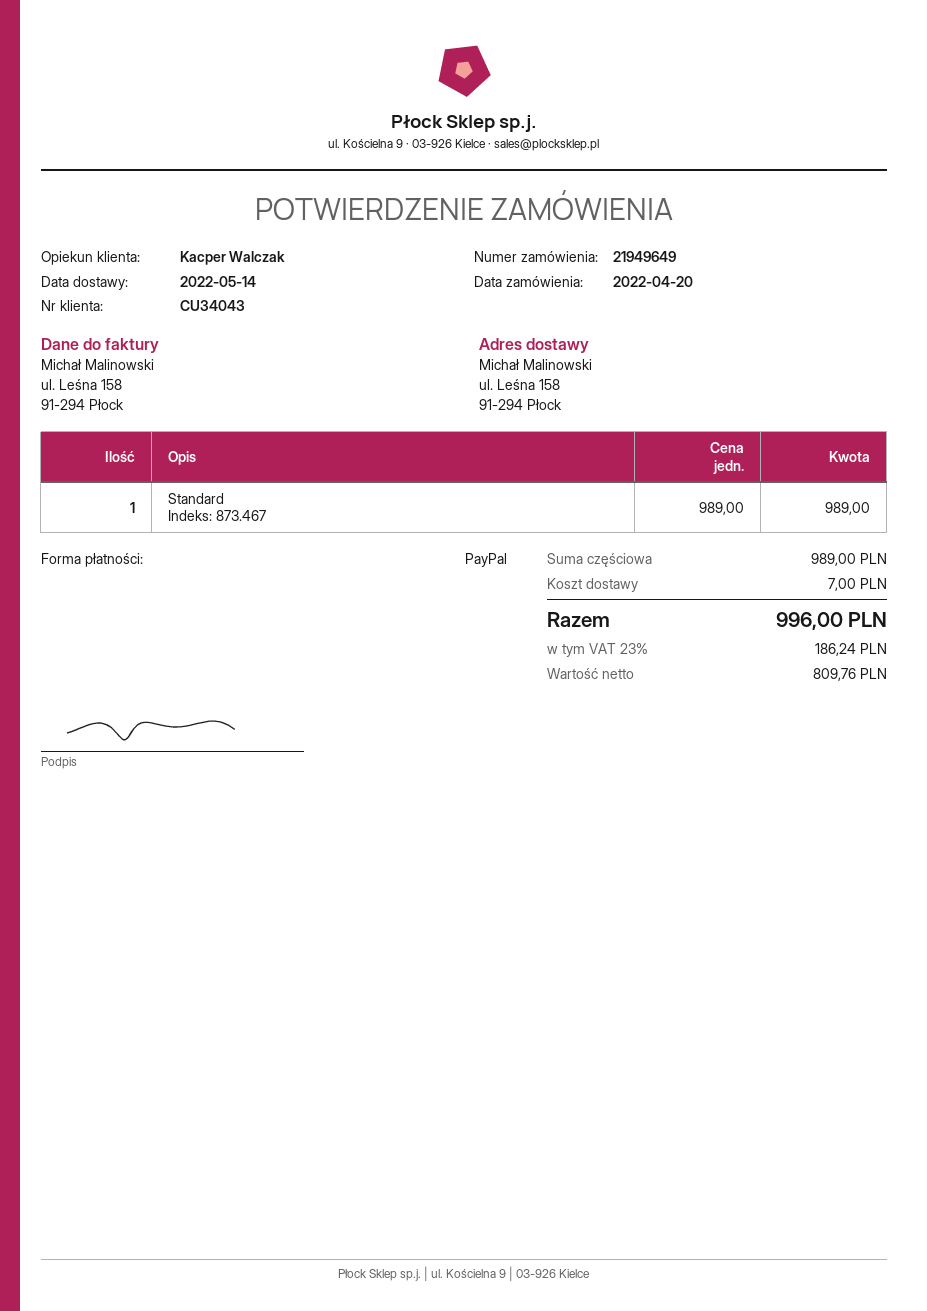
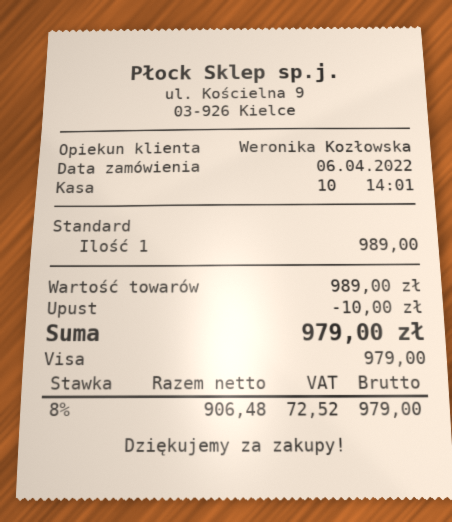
order date: 2022-04-20 -> 2022-04-06
sales rep: Kacper Walczak -> Weronika Kozłowska
payment method: PayPal -> Visa
discount: none -> 10.00
shipping: 7.00 -> none
net: 809.76 -> 906.48
tax: 23% = 186.24 -> 8% = 72.52
total: 996.00 -> 979.00

